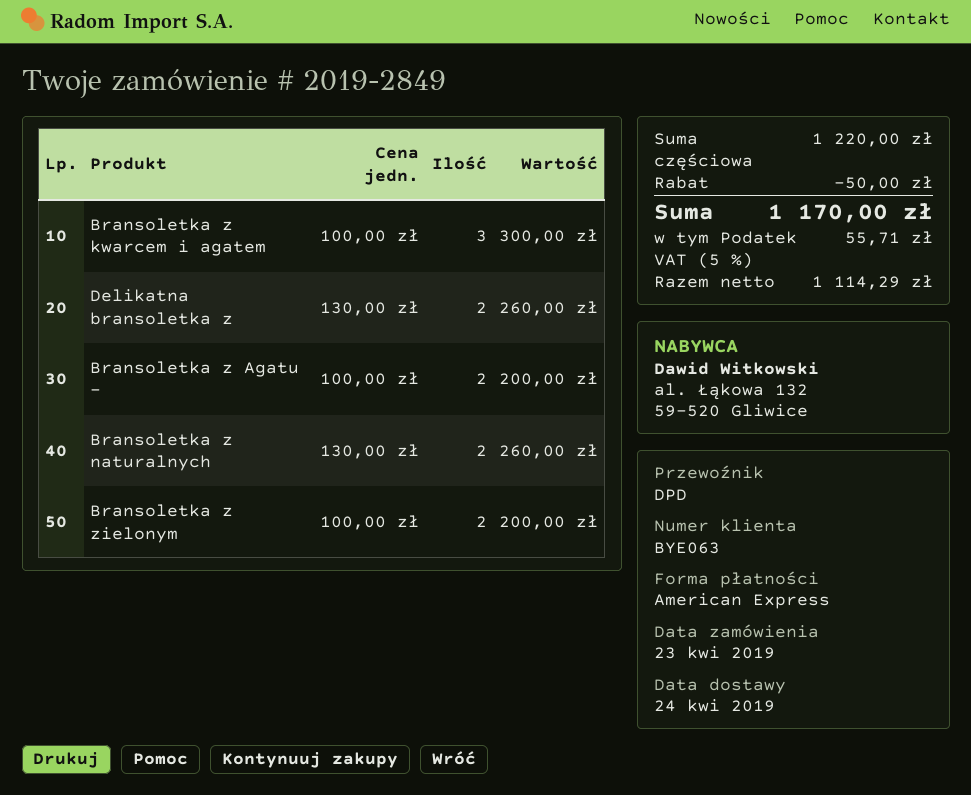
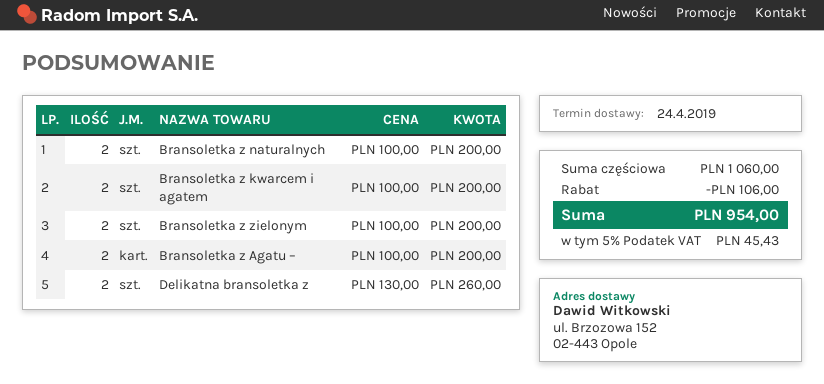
Bransoletka z kwarcem i agatem: 3 x 100.00 = 300.00 -> 2 x 100.00 = 200.00
Bransoletka z naturalnych: 2 x 130.00 = 260.00 -> 2 x 100.00 = 200.00
subtotal: 1220.00 -> 1060.00
discount: 50.00 -> 106.00
tax: 5% = 55.71 -> 5% = 45.43
total: 1170.00 -> 954.00

